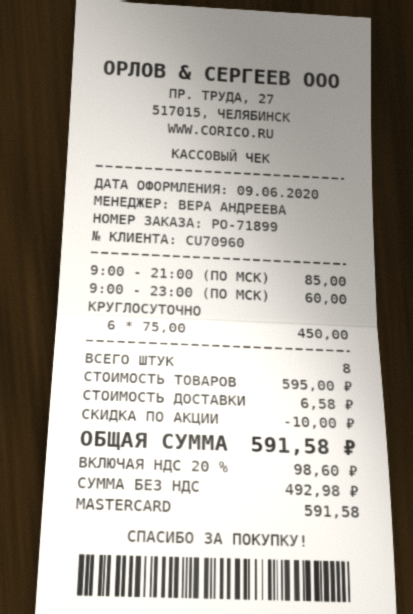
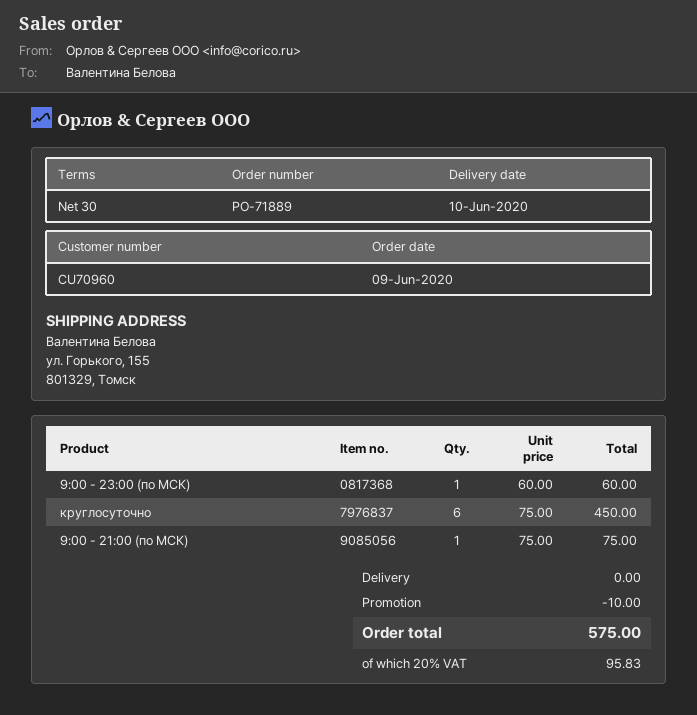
order number: PO-71899 -> PO-71889
9:00 - 21:00 (ПО МСК): 1 x 85.00 = 85.00 -> 1 x 75.00 = 75.00
shipping: 6.58 -> 0.00
tax: 20% = 98.60 -> 20% = 95.83
total: 591.58 -> 575.00

